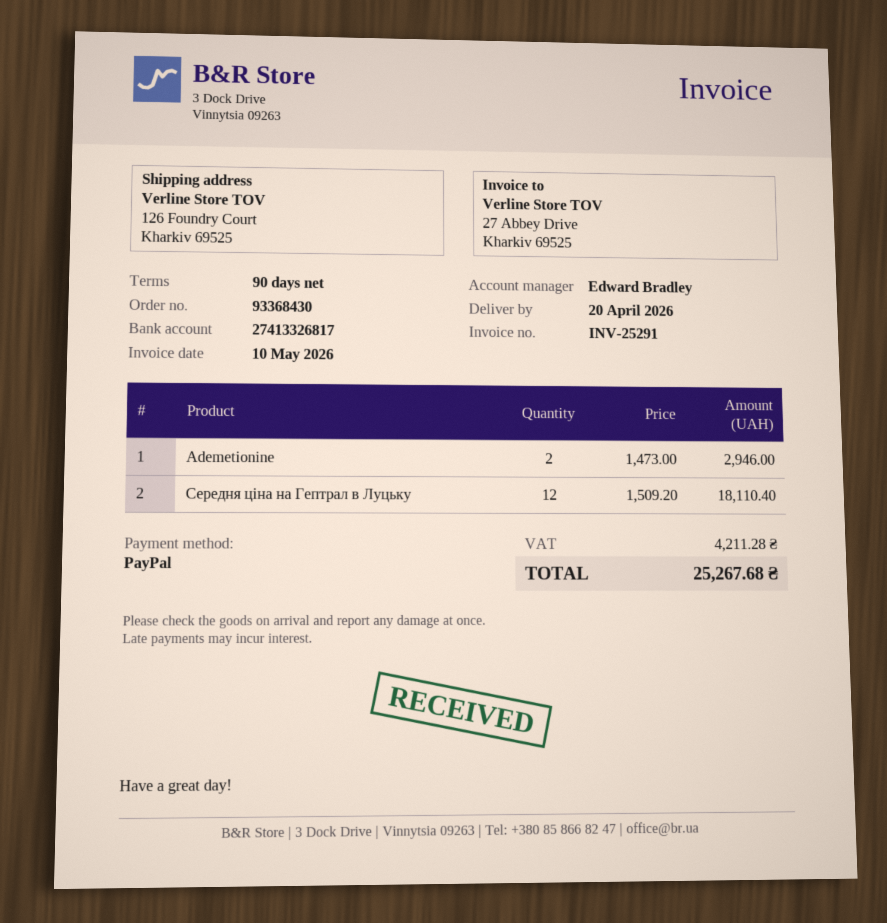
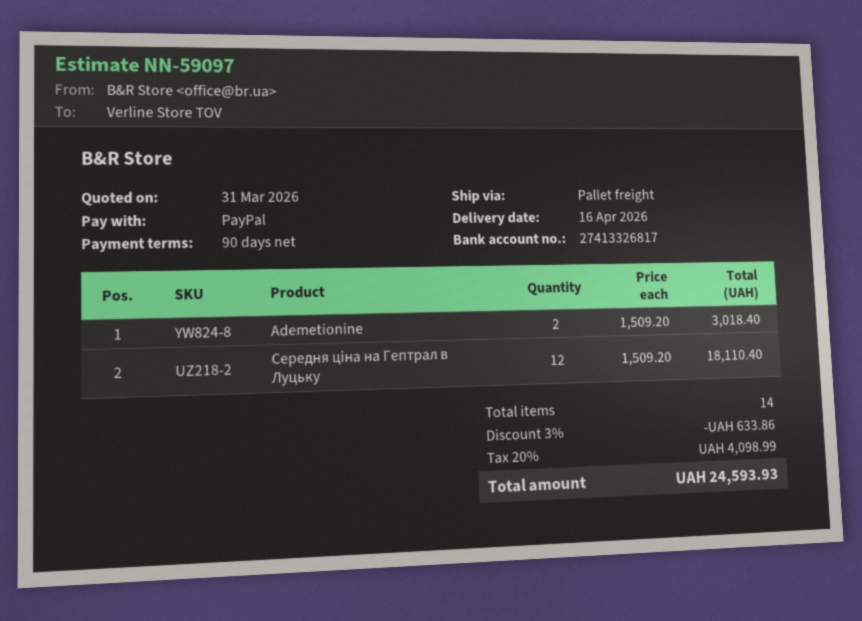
delivery date: 2026-04-20 -> 2026-04-16
Ademetionine: 2 x 1473.00 = 2946.00 -> 2 x 1509.20 = 3018.40
discount: none -> 3% = 633.86
tax: 4211.28 -> 4098.99
total: 25267.68 -> 24593.93

